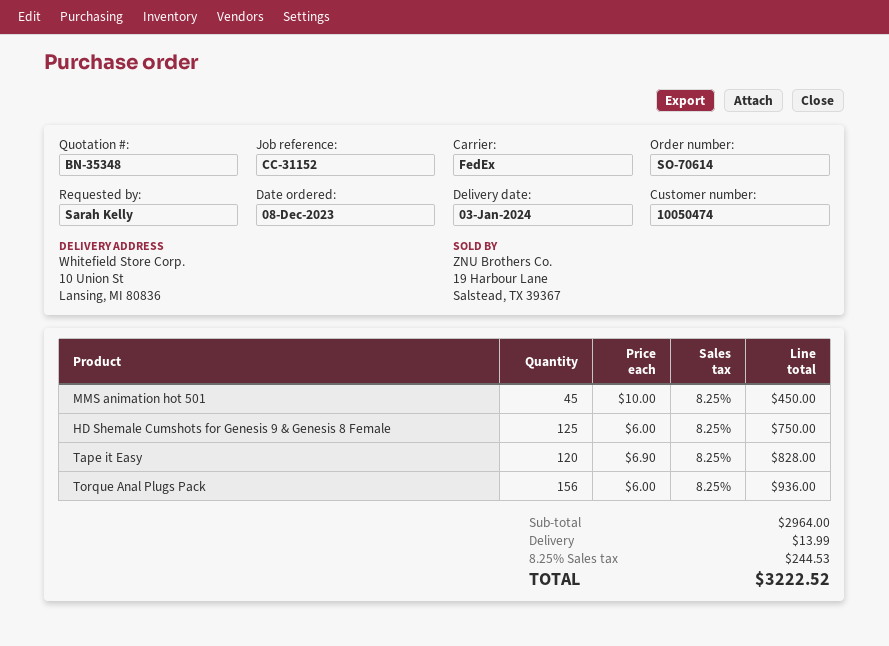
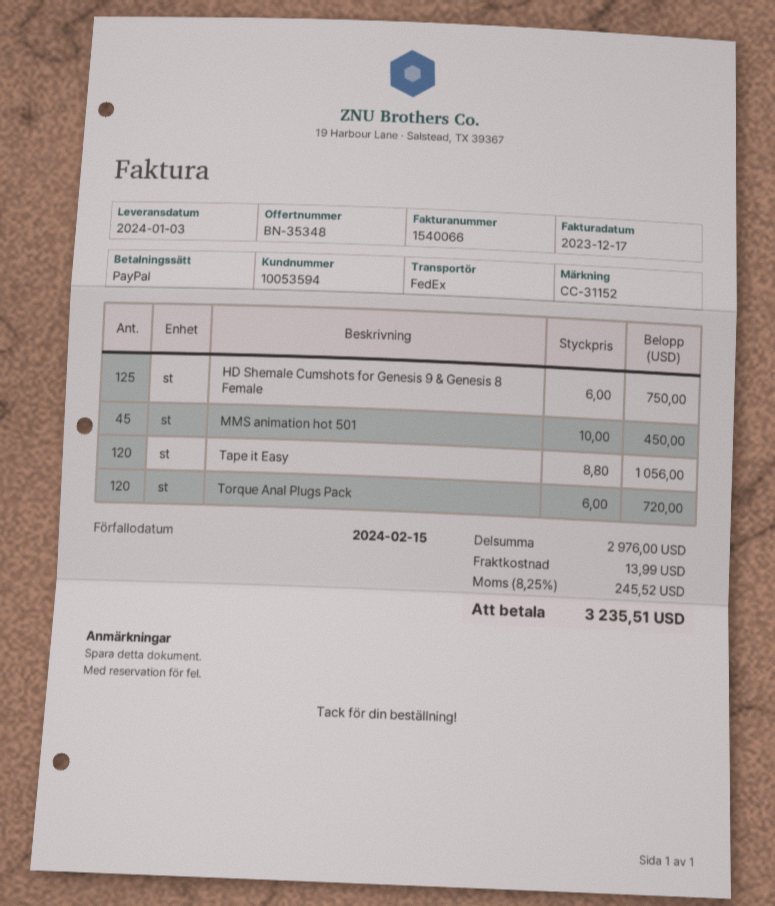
customer number: 10050474 -> 10053594
Tape it Easy: 120 x 6.90 = 828.00 -> 120 x 8.80 = 1056.00
Torque Anal Plugs Pack: 156 x 6.00 = 936.00 -> 120 x 6.00 = 720.00
subtotal: 2964.00 -> 2976.00
tax: 8.25% = 244.53 -> 8.25% = 245.52
total: 3222.52 -> 3235.51

